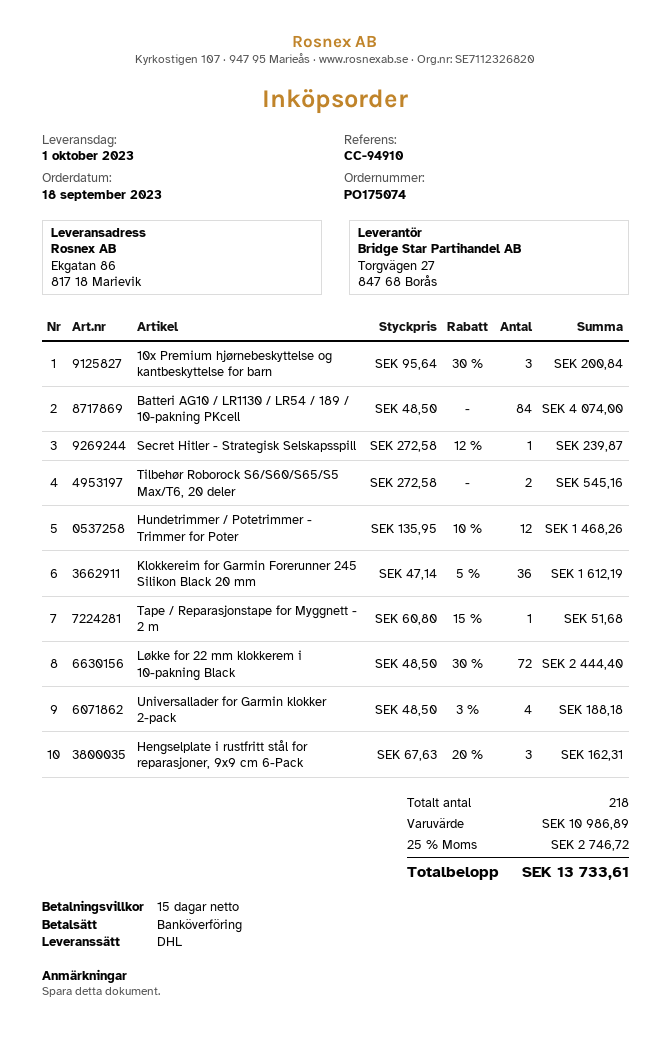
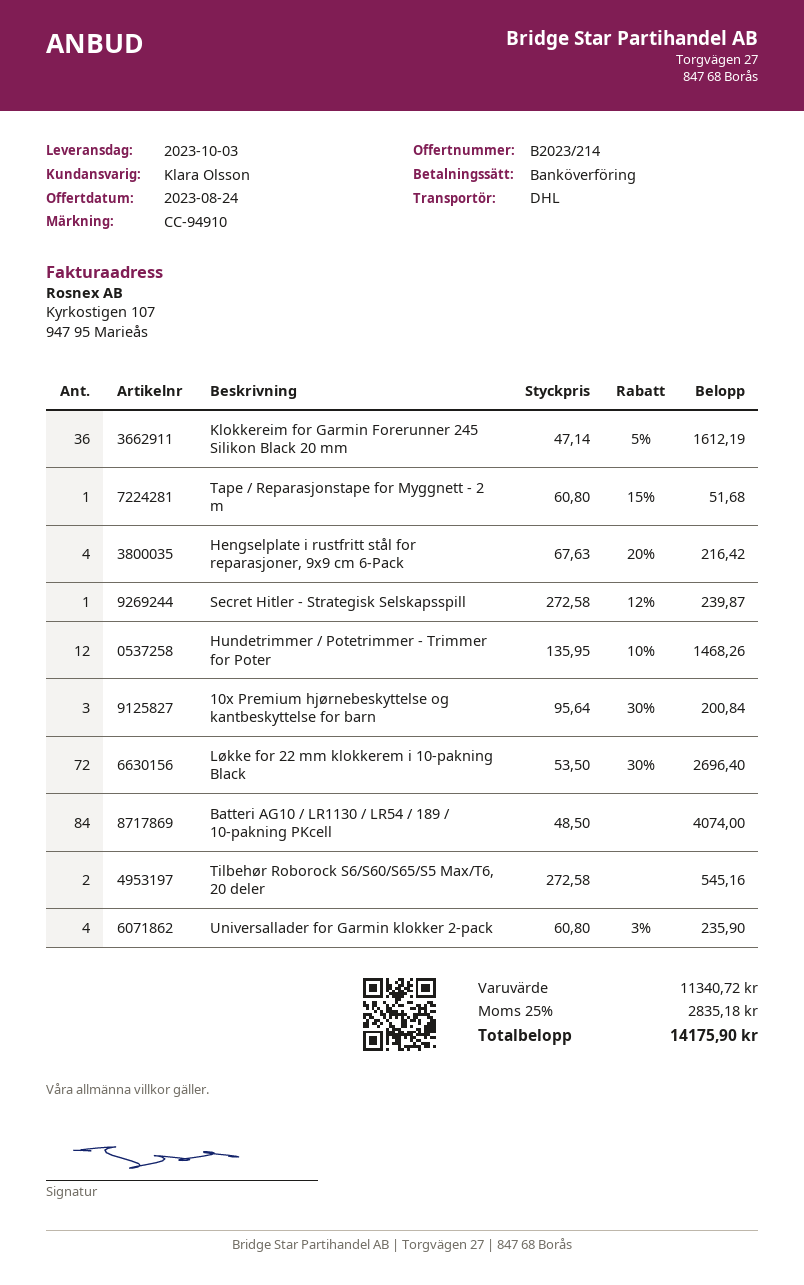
delivery date: 2023-10-01 -> 2023-10-03
Løkke for 22 mm klokkerem i 10-pakning Black: 72 x 48.50 - 30% = 2444.40 -> 72 x 53.50 - 30% = 2696.40
Universallader for Garmin klokker 2-pack: 4 x 48.50 - 3% = 188.18 -> 4 x 60.80 - 3% = 235.90
Hengselplate i rustfritt stål for reparasjoner, 9x9 cm 6-Pack: 3 x 67.63 - 20% = 162.31 -> 4 x 67.63 - 20% = 216.42
subtotal: 10986.89 -> 11340.72
tax: 25% = 2746.72 -> 25% = 2835.18
total: 13733.61 -> 14175.90

